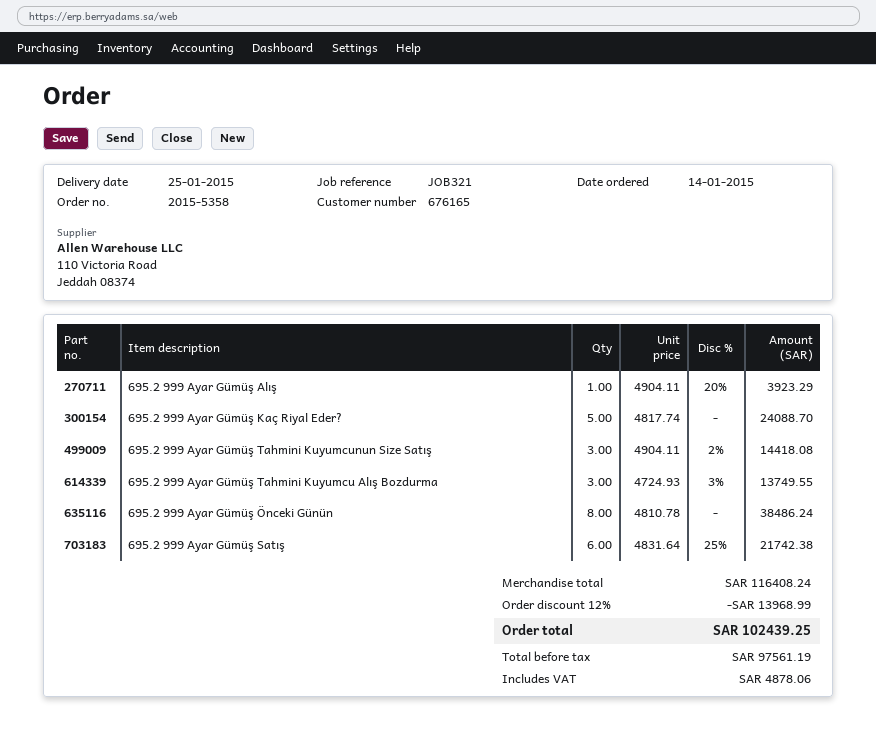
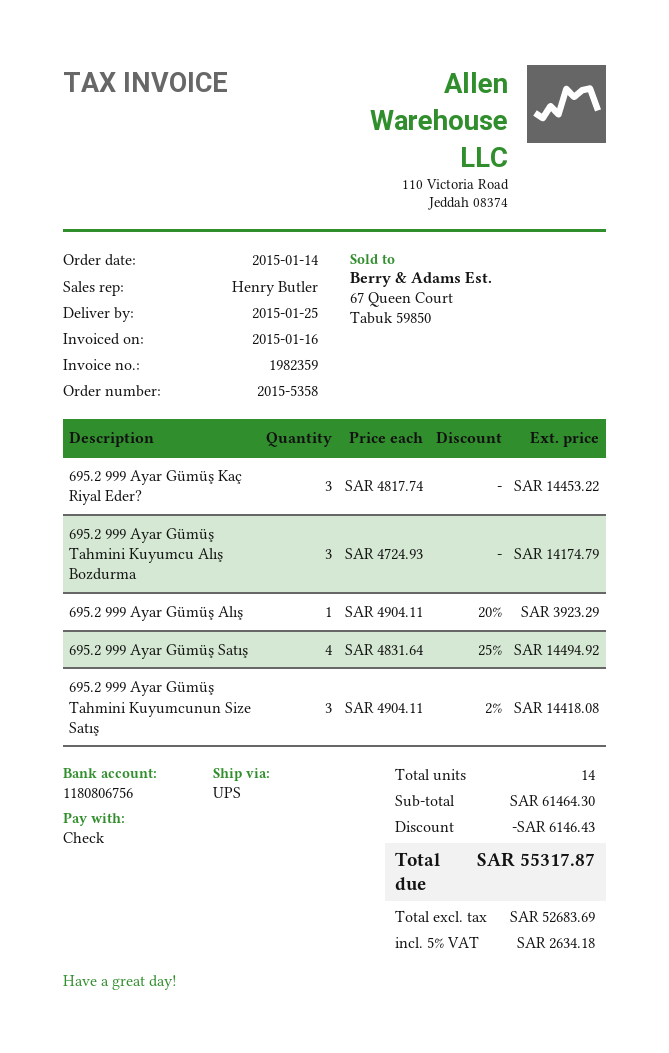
695.2 999 Ayar Gümüş Kaç Riyal Eder?: 5 x 4817.74 = 24088.70 -> 3 x 4817.74 = 14453.22
695.2 999 Ayar Gümüş Tahmini Kuyumcu Alış Bozdurma: 3 x 4724.93 - 3% = 13749.55 -> 3 x 4724.93 = 14174.79
695.2 999 Ayar Gümüş Önceki Günün: 8 x 4810.78 = 38486.24 -> none
695.2 999 Ayar Gümüş Satış: 6 x 4831.64 - 25% = 21742.38 -> 4 x 4831.64 - 25% = 14494.92
subtotal: 116408.24 -> 61464.30
discount: 13968.99 -> 6146.43
net: 97561.19 -> 52683.69
tax: 4878.06 -> 2634.18
total: 102439.25 -> 55317.87

